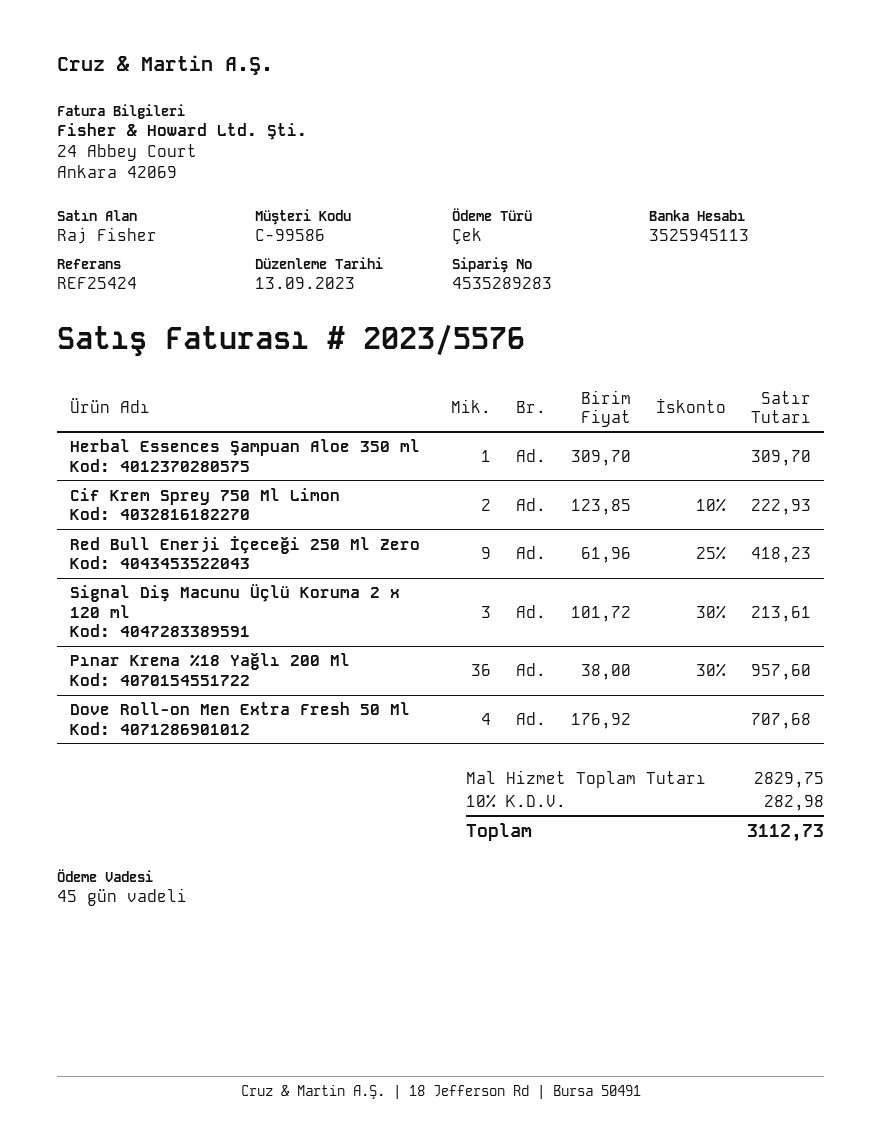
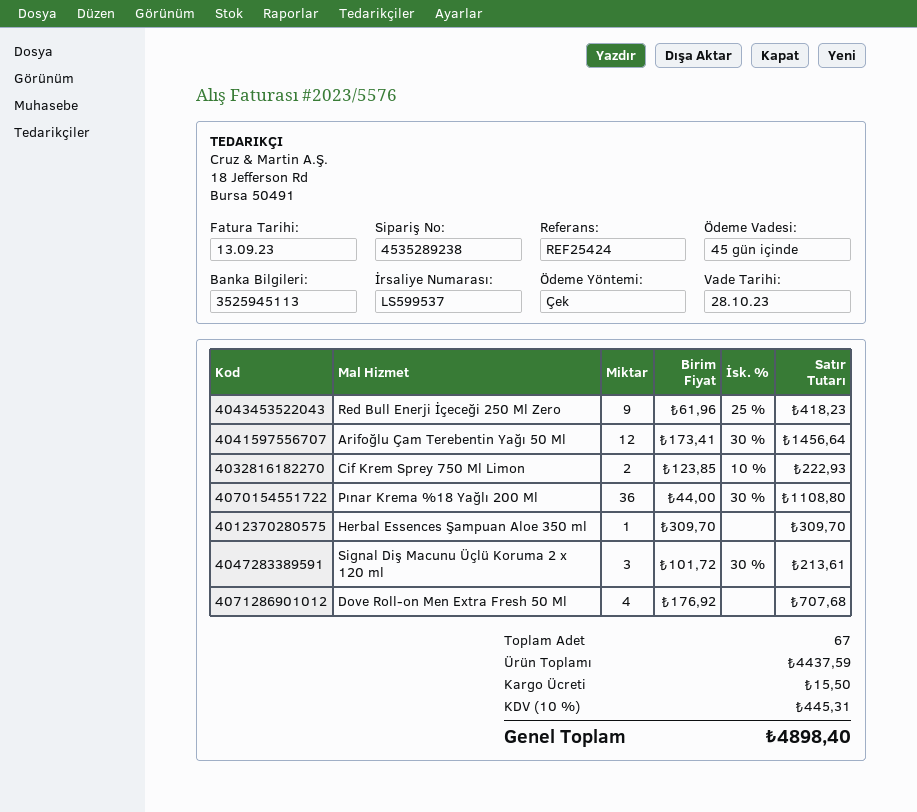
order number: 4535289283 -> 4535289238
Pınar Krema %18 Yağlı 200 Ml: 36 x 38.00 - 30% = 957.60 -> 36 x 44.00 - 30% = 1108.80
Arifoğlu Çam Terebentin Yağı 50 Ml: none -> 12 x 173.41 - 30% = 1456.64
subtotal: 2829.75 -> 4437.59
shipping: none -> 15.50
tax: 10% = 282.98 -> 10% = 445.31
total: 3112.73 -> 4898.40

